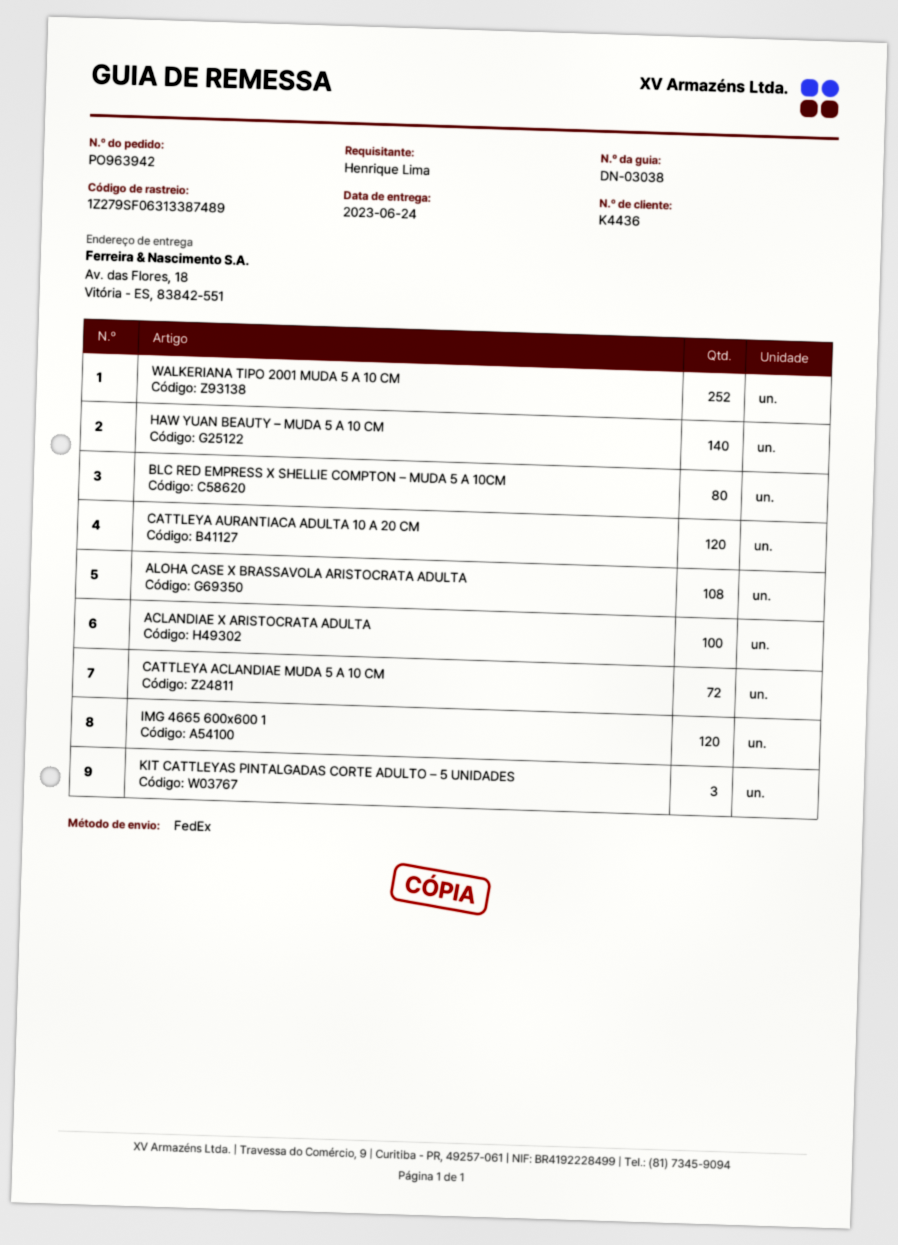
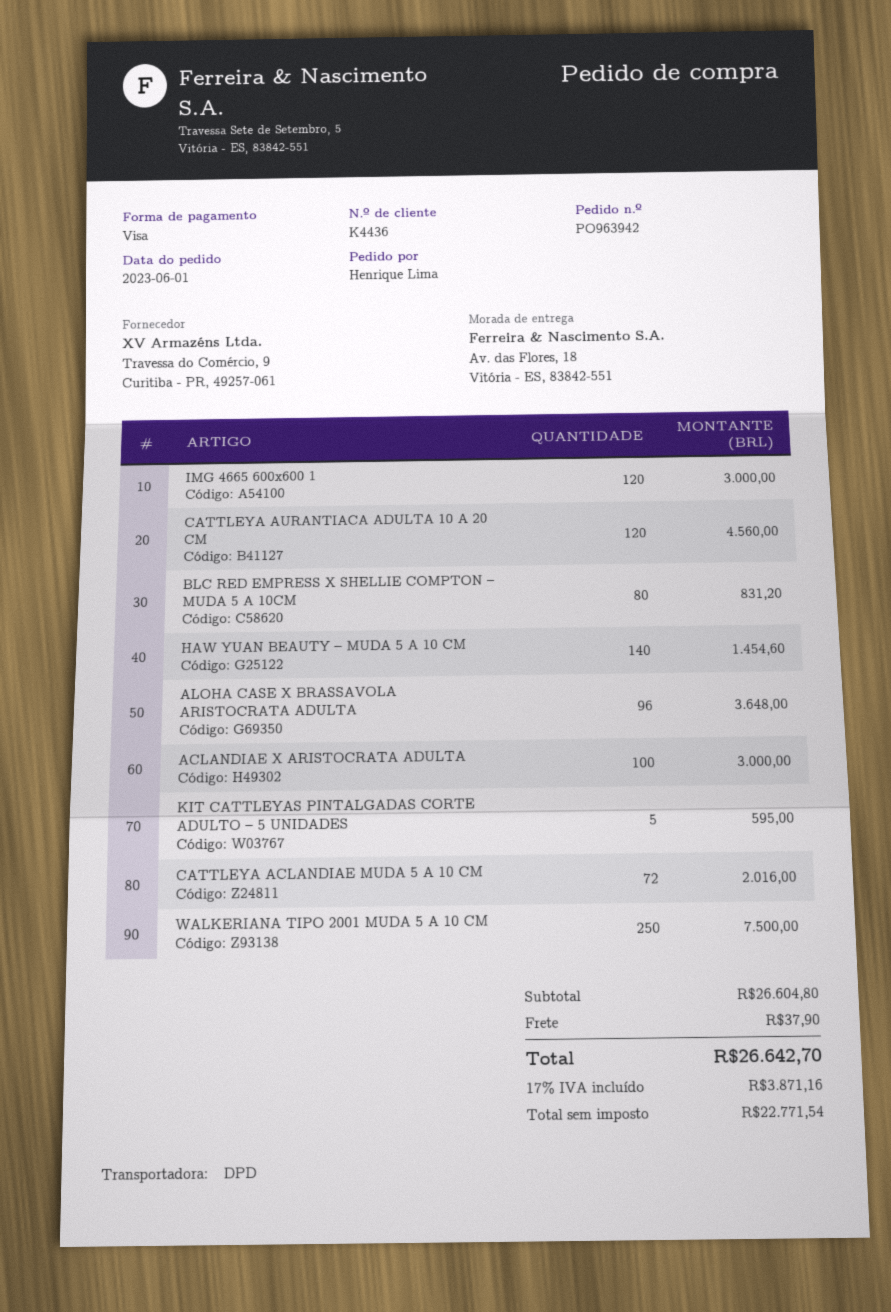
shipping method: FedEx -> DPD
WALKERIANA TIPO 2001 MUDA 5 A 10 CM: 252 -> 250
ALOHA CASE X BRASSAVOLA ARISTOCRATA ADULTA: 108 -> 96
KIT CATTLEYAS PINTALGADAS CORTE ADULTO – 5 UNIDADES: 3 -> 5

